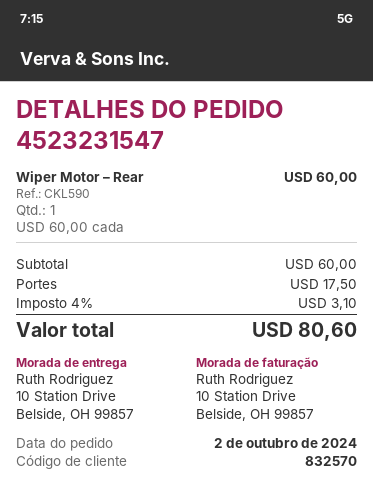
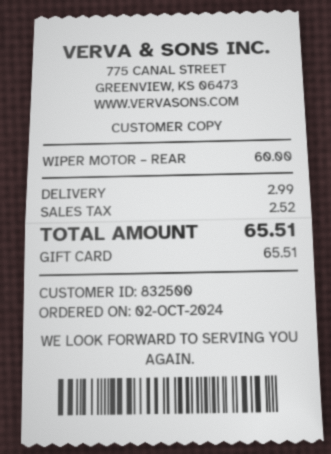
customer number: 832570 -> 832500
shipping: 17.50 -> 2.99
tax: 3.10 -> 2.52
total: 80.60 -> 65.51

